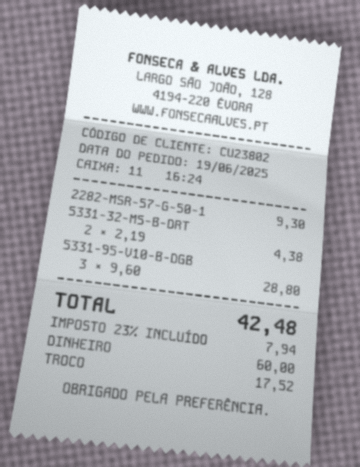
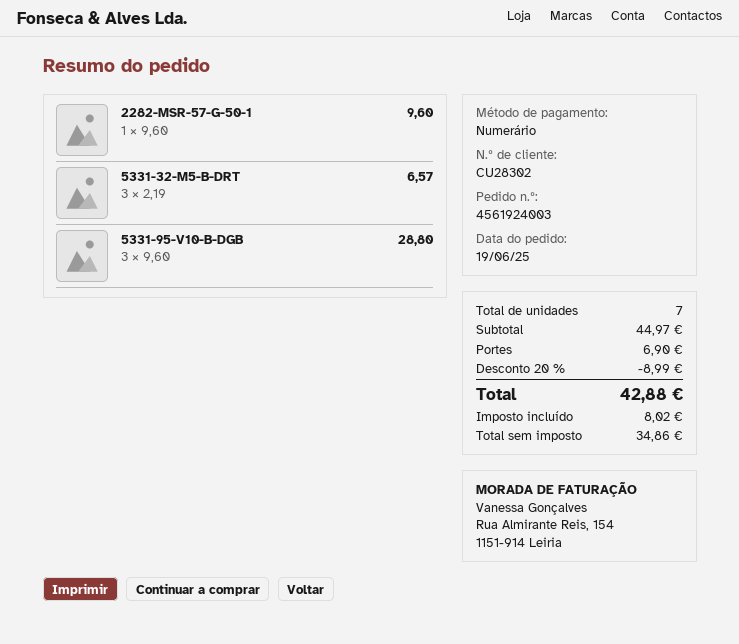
customer number: CU23802 -> CU28302
2282-MSR-57-G-50-1: 1 x 9.30 = 9.30 -> 1 x 9.60 = 9.60
5331-32-M5-B-DRT: 2 x 2.19 = 4.38 -> 3 x 2.19 = 6.57
discount: none -> 20% = 8.99
shipping: none -> 6.90
tax: 7.94 -> 8.02
total: 42.48 -> 42.88

